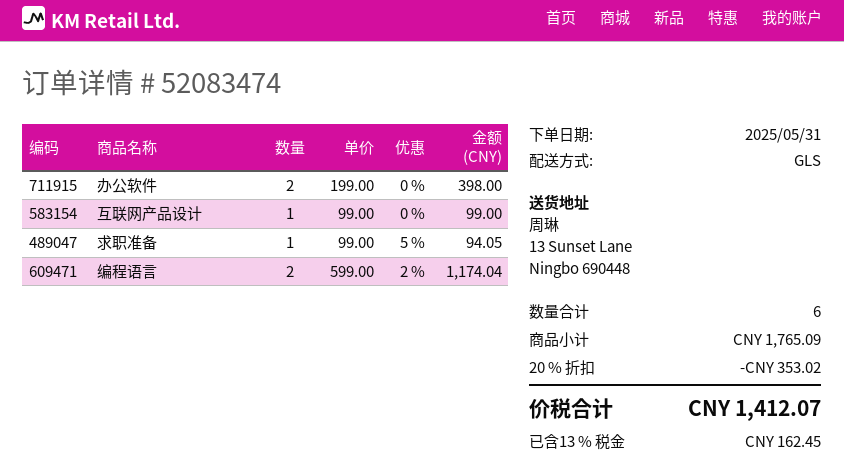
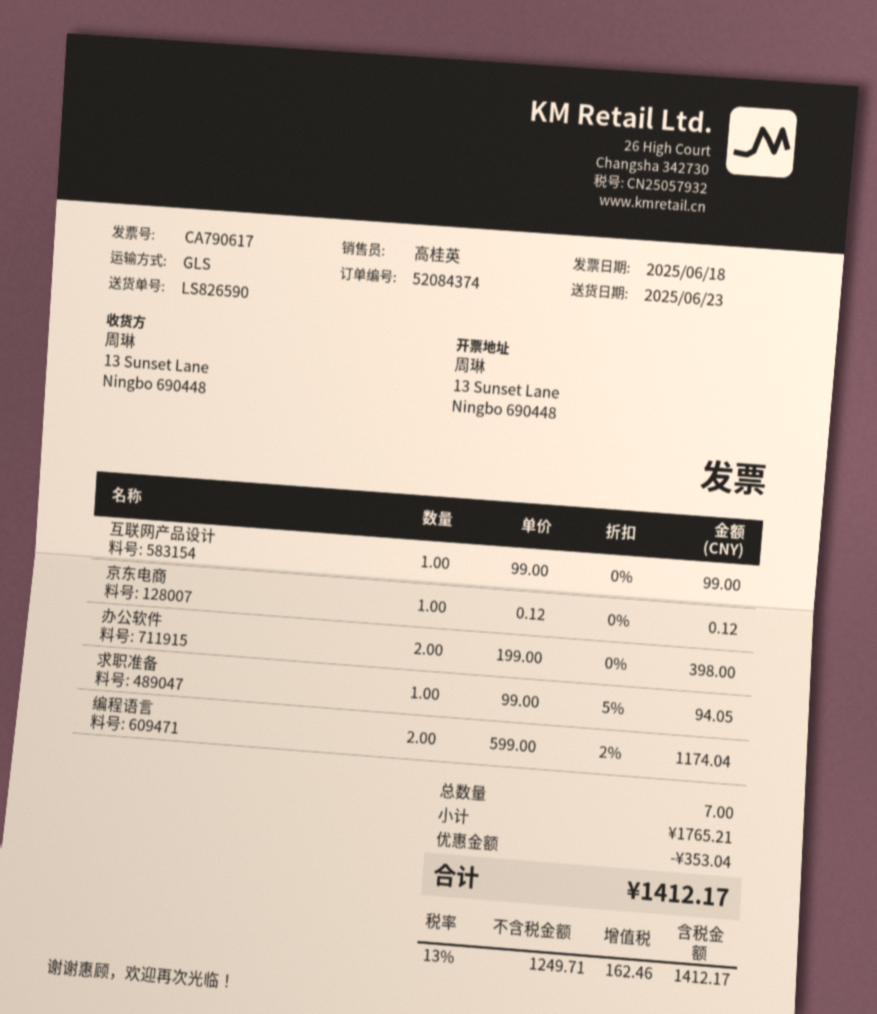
order number: 52083474 -> 52084374
京东电商: none -> 1 x 0.12 = 0.12
total quantity: 6 -> 7
subtotal: 1765.09 -> 1765.21
discount: 353.02 -> 353.04
tax: 13% = 162.45 -> 13% = 162.46
total: 1412.07 -> 1412.17

